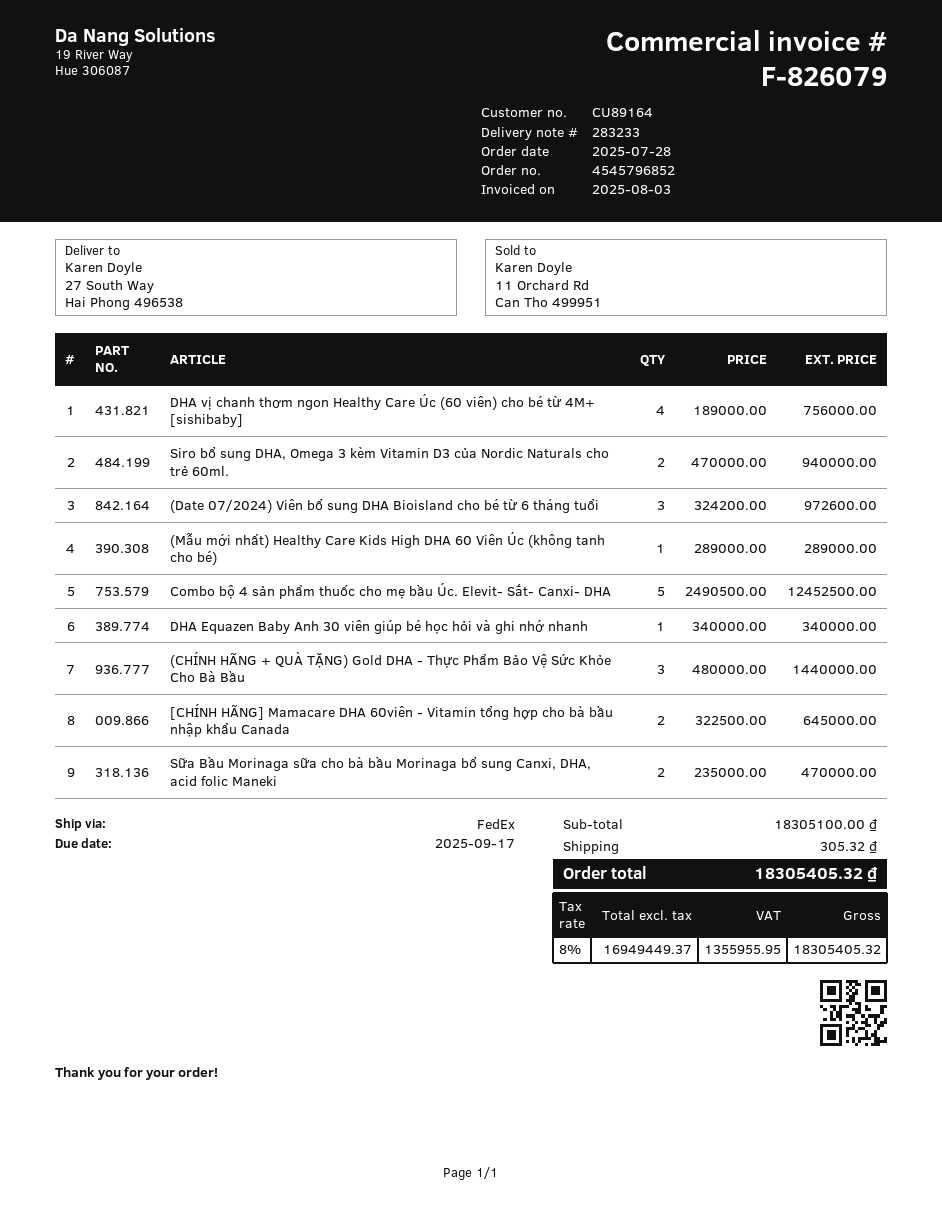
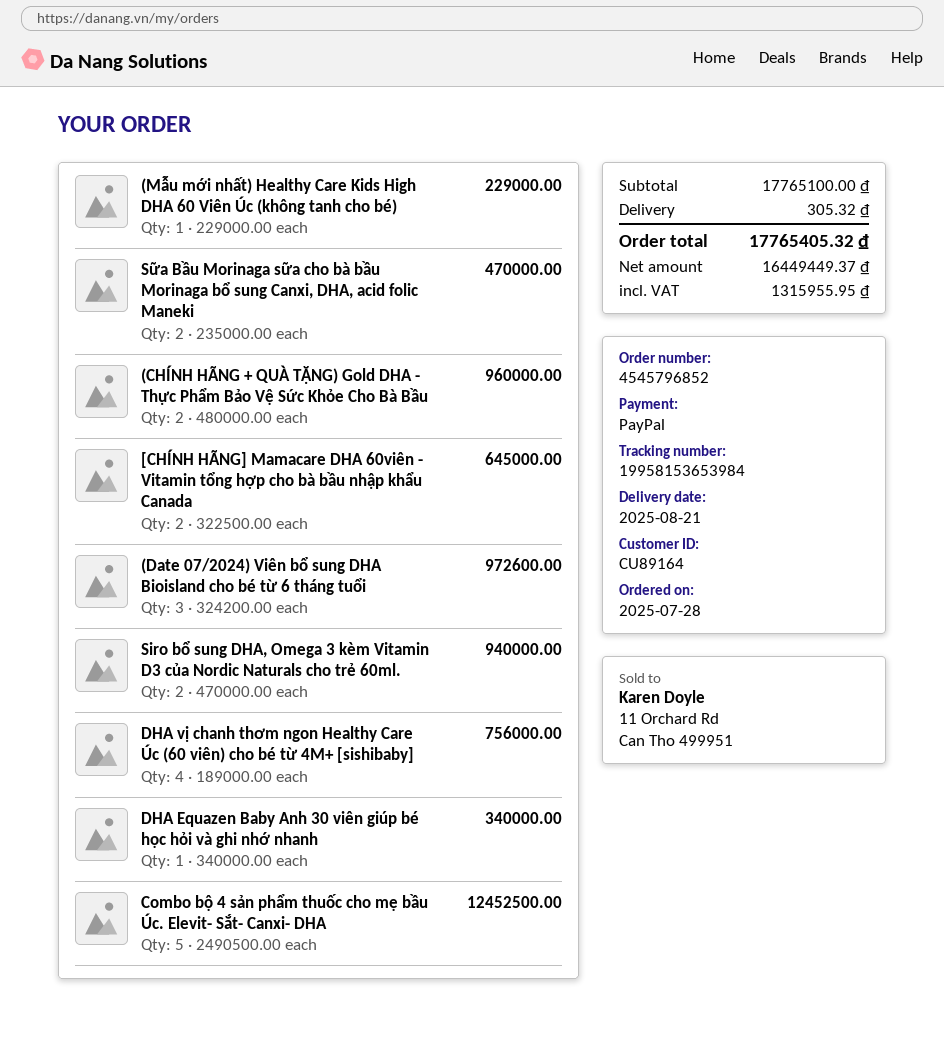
(Mẫu mới nhất) Healthy Care Kids High DHA 60 Viên Úc (không tanh cho bé): 1 x 289000.00 = 289000.00 -> 1 x 229000.00 = 229000.00
(CHÍNH HÃNG + QUÀ TẶNG) Gold DHA - Thực Phẩm Bảo Vệ Sức Khỏe Cho Bà Bầu: 3 x 480000.00 = 1440000.00 -> 2 x 480000.00 = 960000.00
subtotal: 18305100.00 -> 17765100.00
net: 16949449.37 -> 16449449.37
tax: 1355955.95 -> 1315955.95
total: 18305405.32 -> 17765405.32

